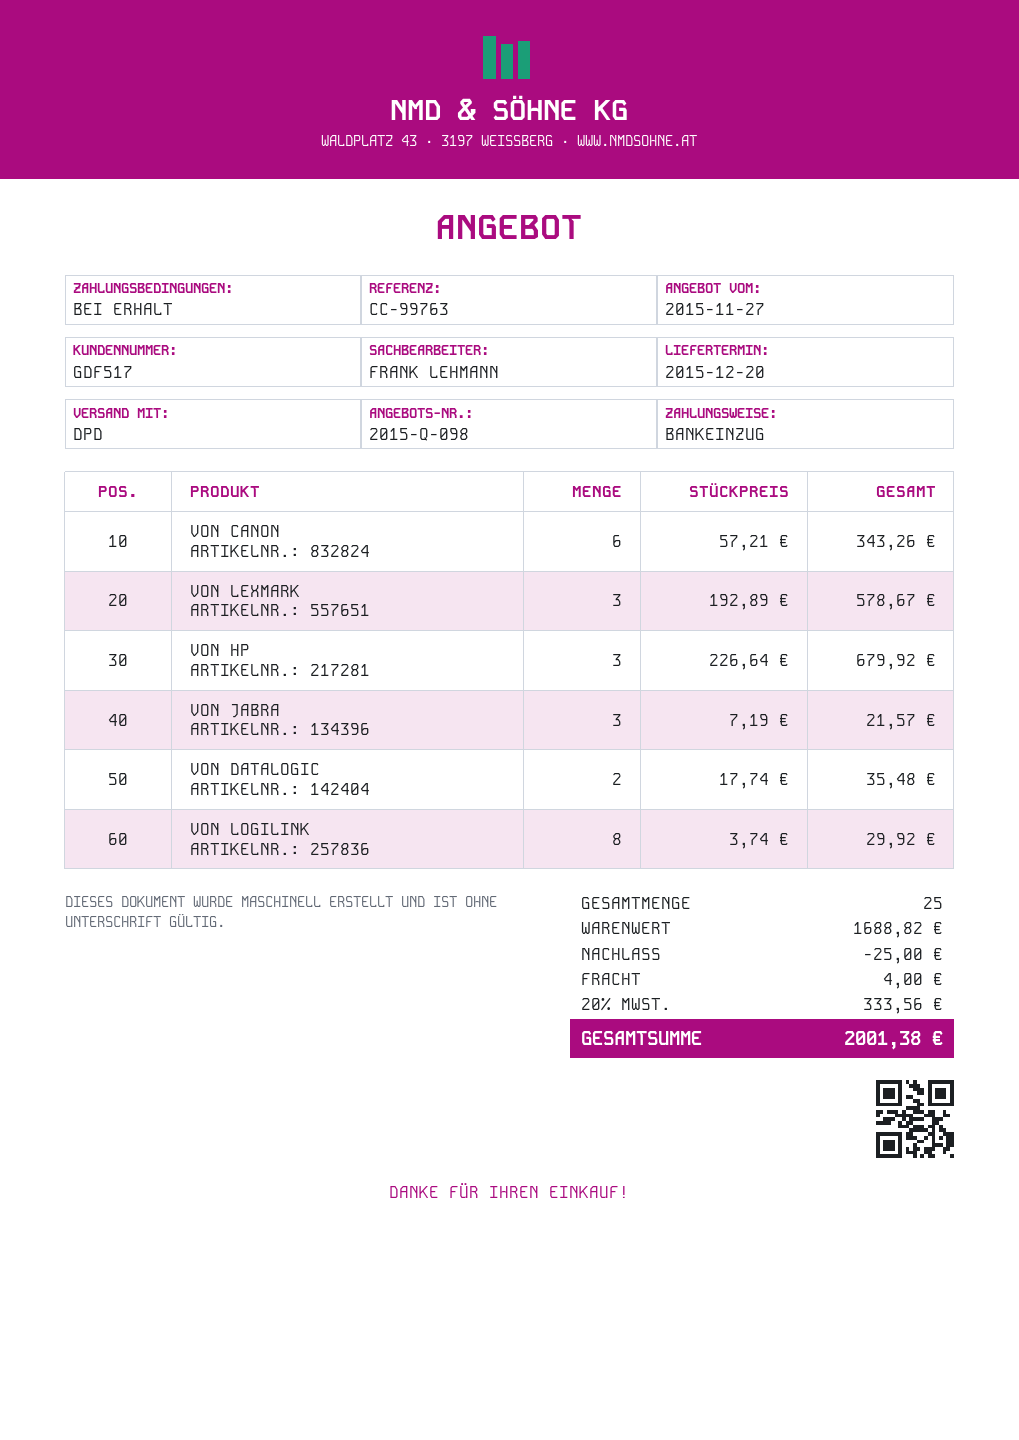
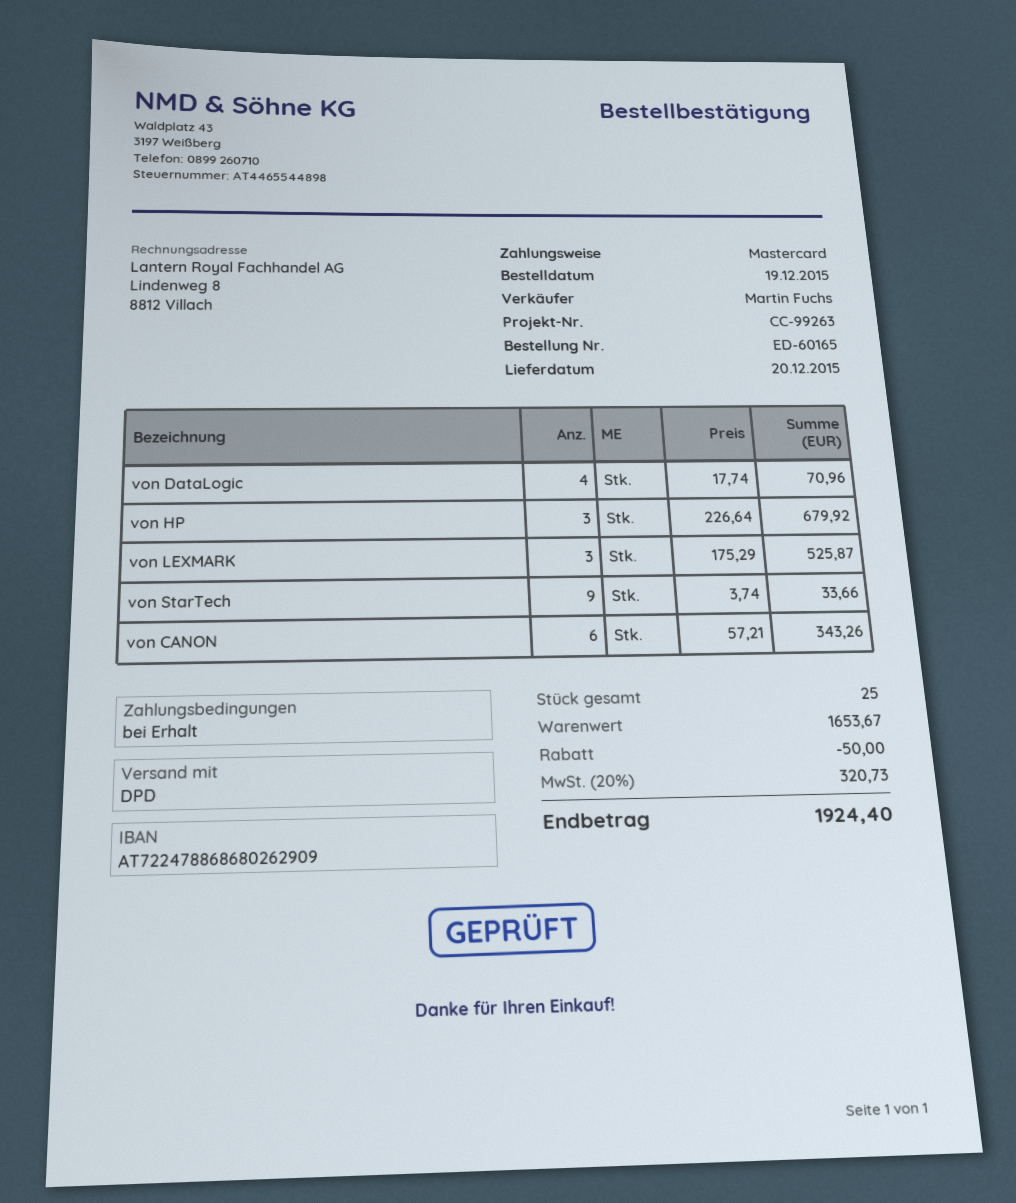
reference: CC-99763 -> CC-99263
sales rep: FRANK LEHMANN -> Martin Fuchs
payment method: direct debit -> Mastercard
VON LEXMARK: 3 x 192.89 = 578.67 -> 3 x 175.29 = 525.87
VON JABRA: 3 x 7.19 = 21.57 -> none
VON DATALOGIC: 2 x 17.74 = 35.48 -> 4 x 17.74 = 70.96
VON LOGILINK: 8 x 3.74 = 29.92 -> none
von StarTech: none -> 9 x 3.74 = 33.66
subtotal: 1688.82 -> 1653.67
discount: 25.00 -> 50.00
shipping: 4.00 -> none
tax: 20% = 333.56 -> 20% = 320.73
total: 2001.38 -> 1924.40

